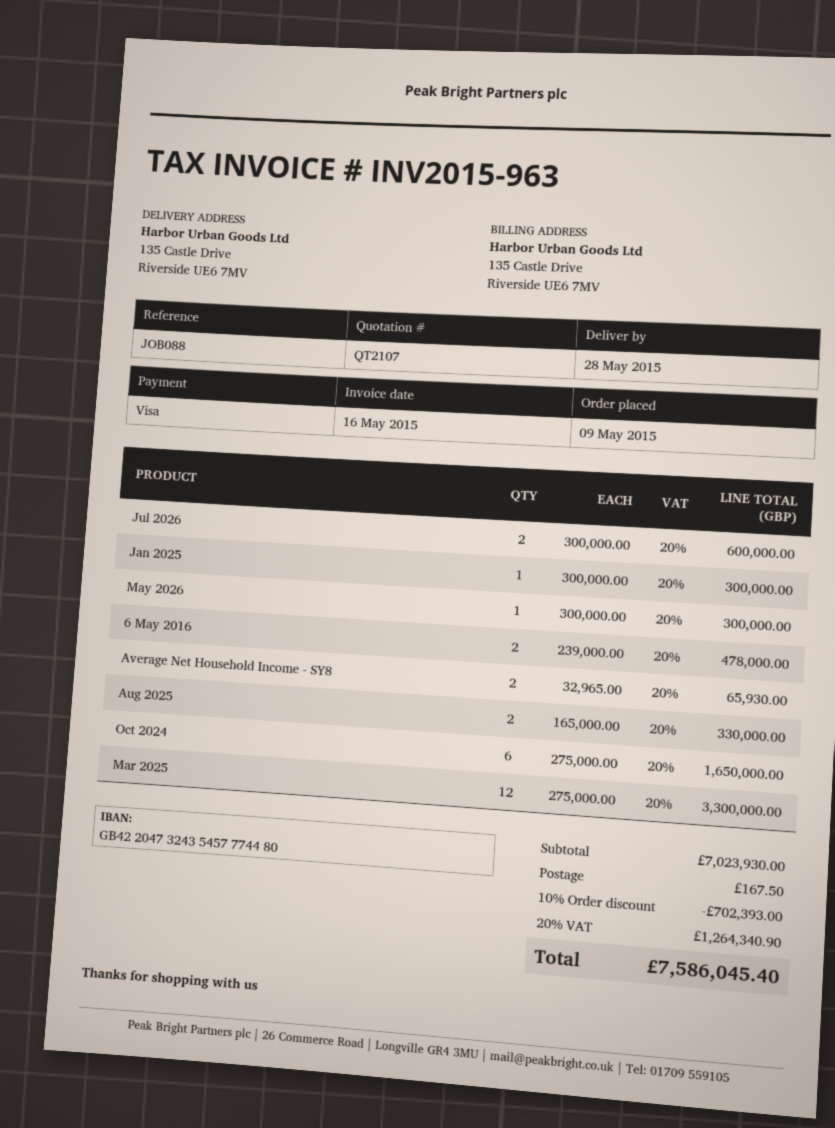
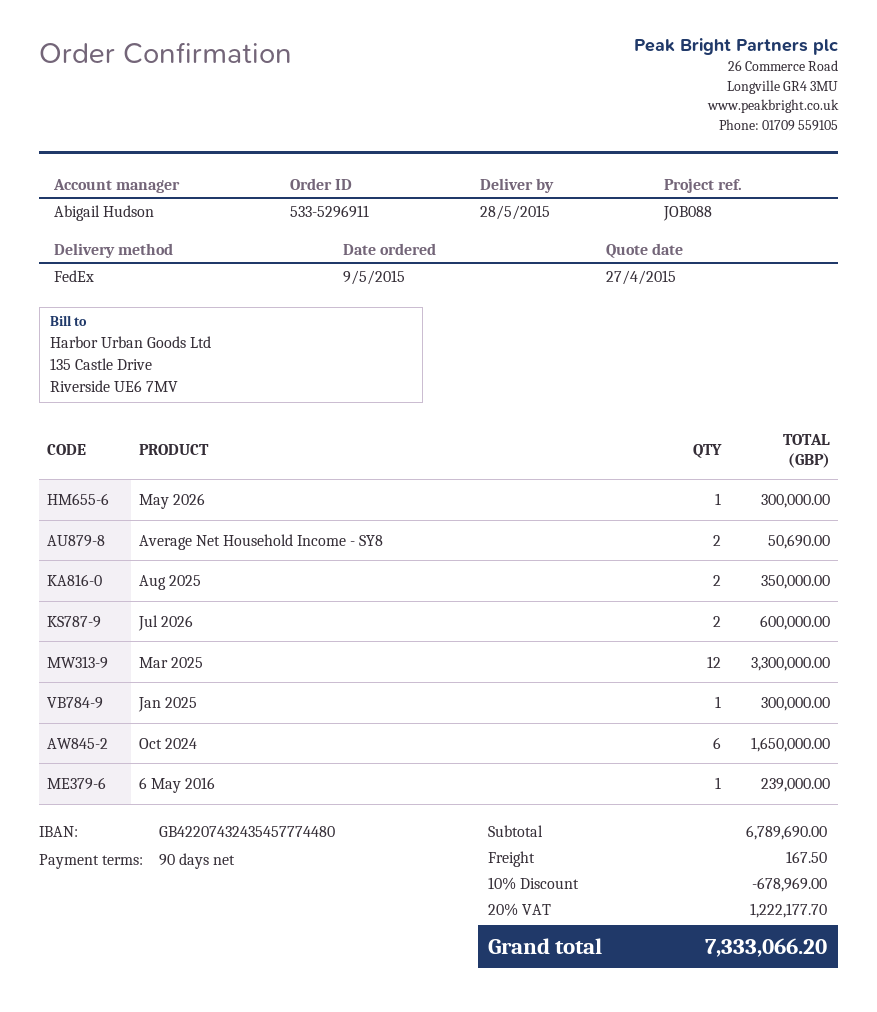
bank account: GB42204732435457774480 -> GB42207432435457774480
6 May 2016: 2 for 478000.00 -> 1 for 239000.00
Average Net Household Income - SY8: 2 for 65930.00 -> 2 for 50690.00
Aug 2025: 2 for 330000.00 -> 2 for 350000.00
subtotal: 7023930.00 -> 6789690.00
discount: 10% = 702393.00 -> 10% = 678969.00
tax: 20% = 1264340.90 -> 20% = 1222177.70
total: 7586045.40 -> 7333066.20

